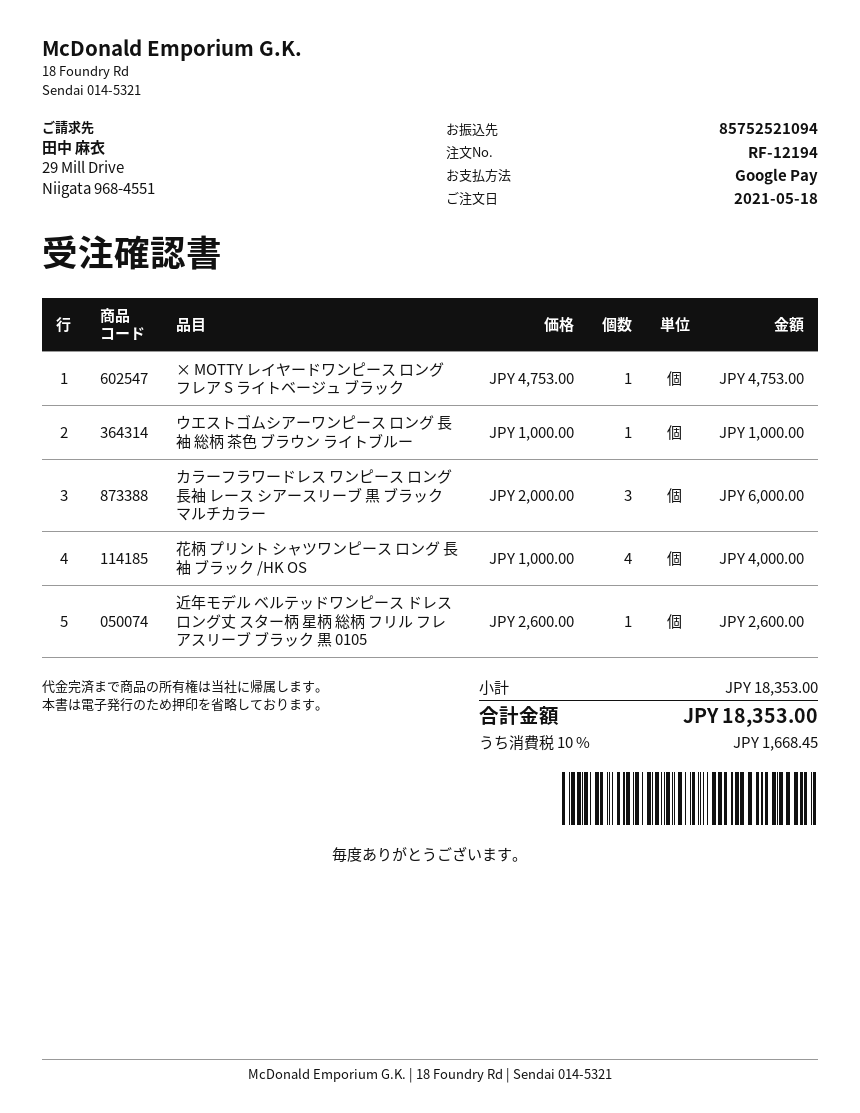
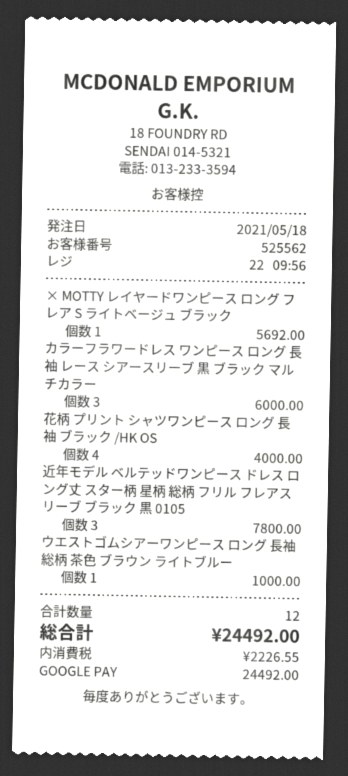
× MOTTY レイヤードワンピース ロング フレア S ライトベージュ ブラック: 1 for 4753.00 -> 1 for 5692.00
近年モデル ベルテッドワンピース ドレス ロング丈 スター柄 星柄 総柄 フリル フレアスリーブ ブラック 黒 0105: 1 for 2600.00 -> 3 for 7800.00
tax: 1668.45 -> 2226.55
total: 18353.00 -> 24492.00

